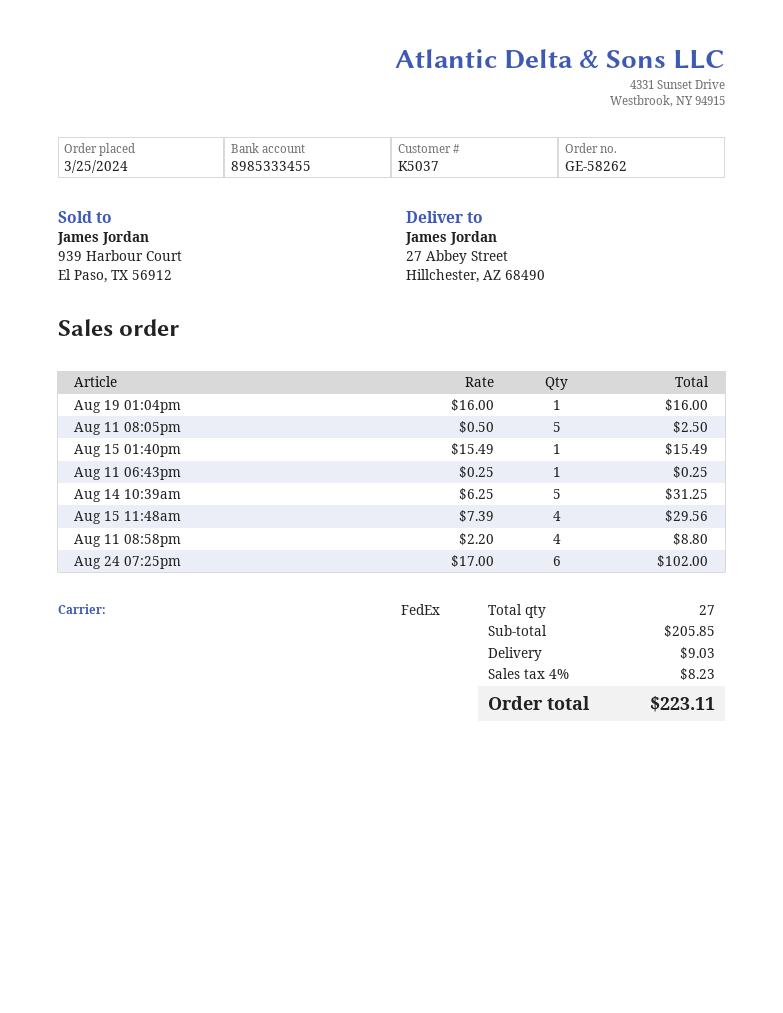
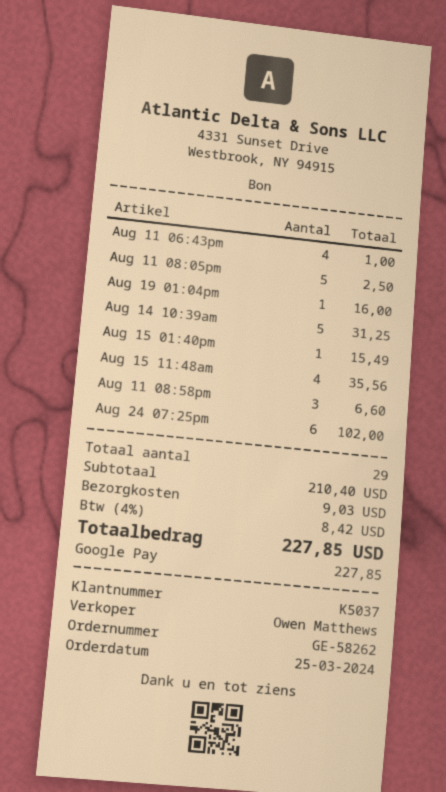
Aug 11 06:43pm: 1 for 0.25 -> 4 for 1.00
Aug 15 11:48am: 4 for 29.56 -> 4 for 35.56
Aug 11 08:58pm: 4 for 8.80 -> 3 for 6.60
total quantity: 27 -> 29
subtotal: 205.85 -> 210.40
tax: 4% = 8.23 -> 4% = 8.42
total: 223.11 -> 227.85

